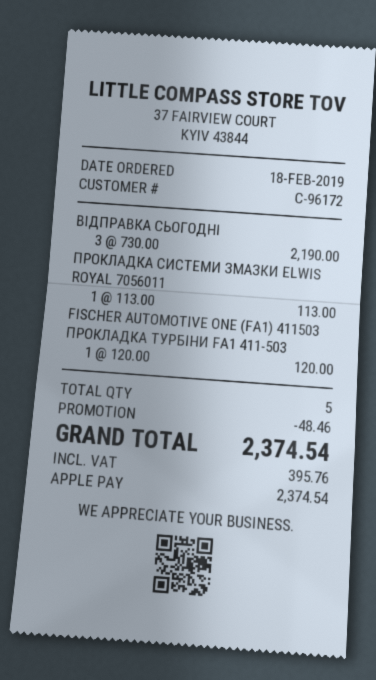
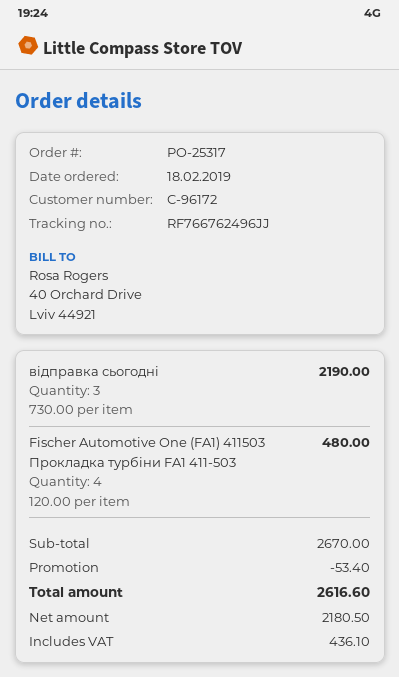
ПРОКЛАДКА СИСТЕМИ ЗМАЗКИ ELWIS ROYAL 7056011: 1 x 113.00 = 113.00 -> none
FISCHER AUTOMOTIVE ONE (FA1) 411503 ПРОКЛАДКА ТУРБІНИ FA1 411-503: 1 x 120.00 = 120.00 -> 4 x 120.00 = 480.00
discount: 48.46 -> 53.40
tax: 395.76 -> 436.10
total: 2374.54 -> 2616.60

